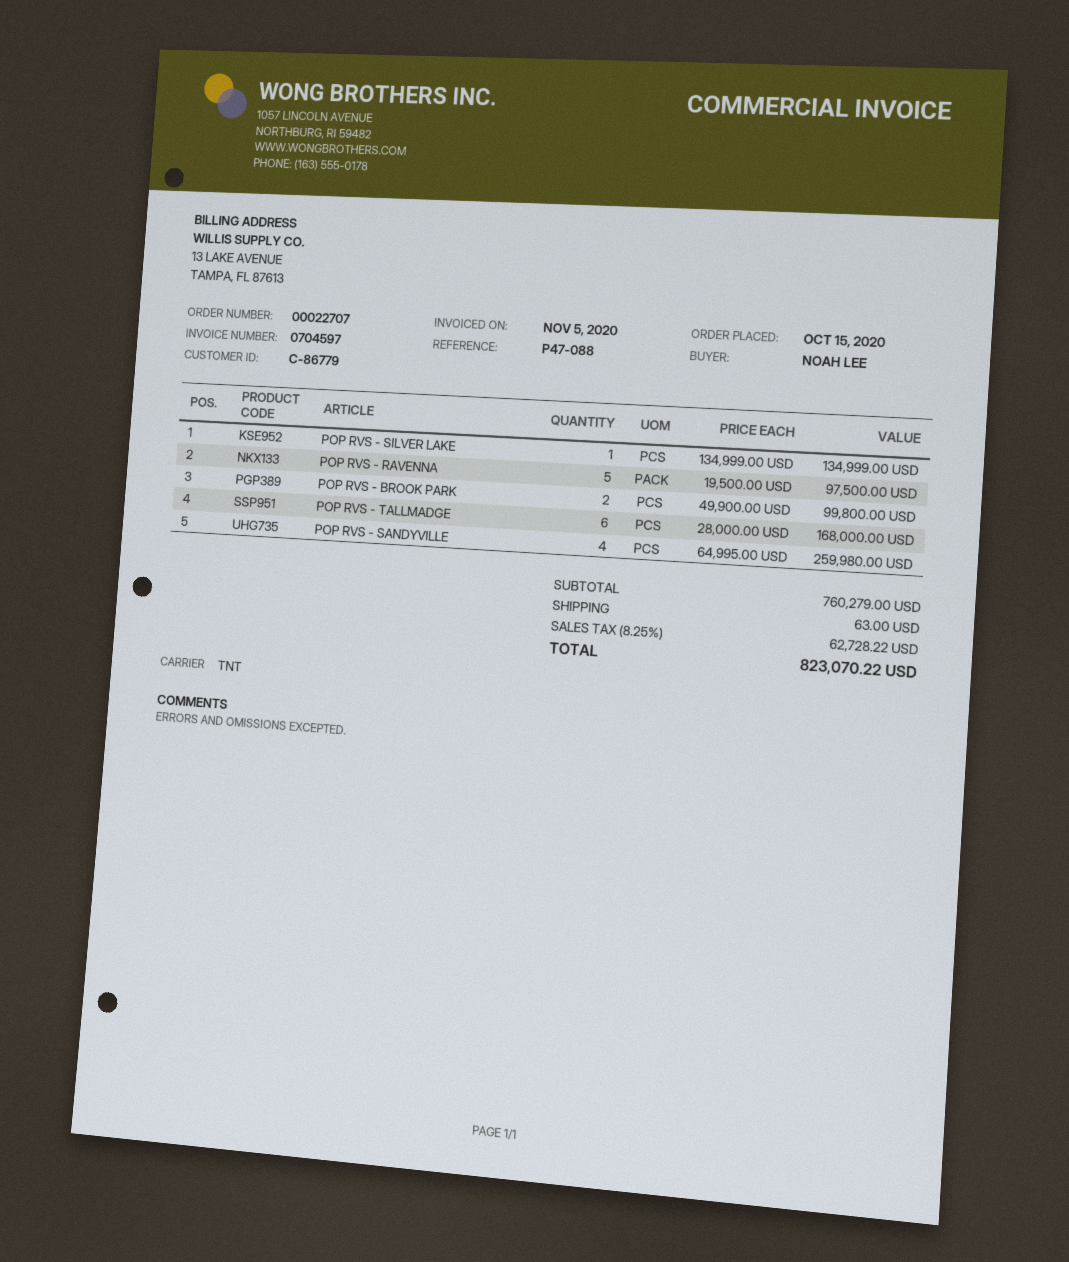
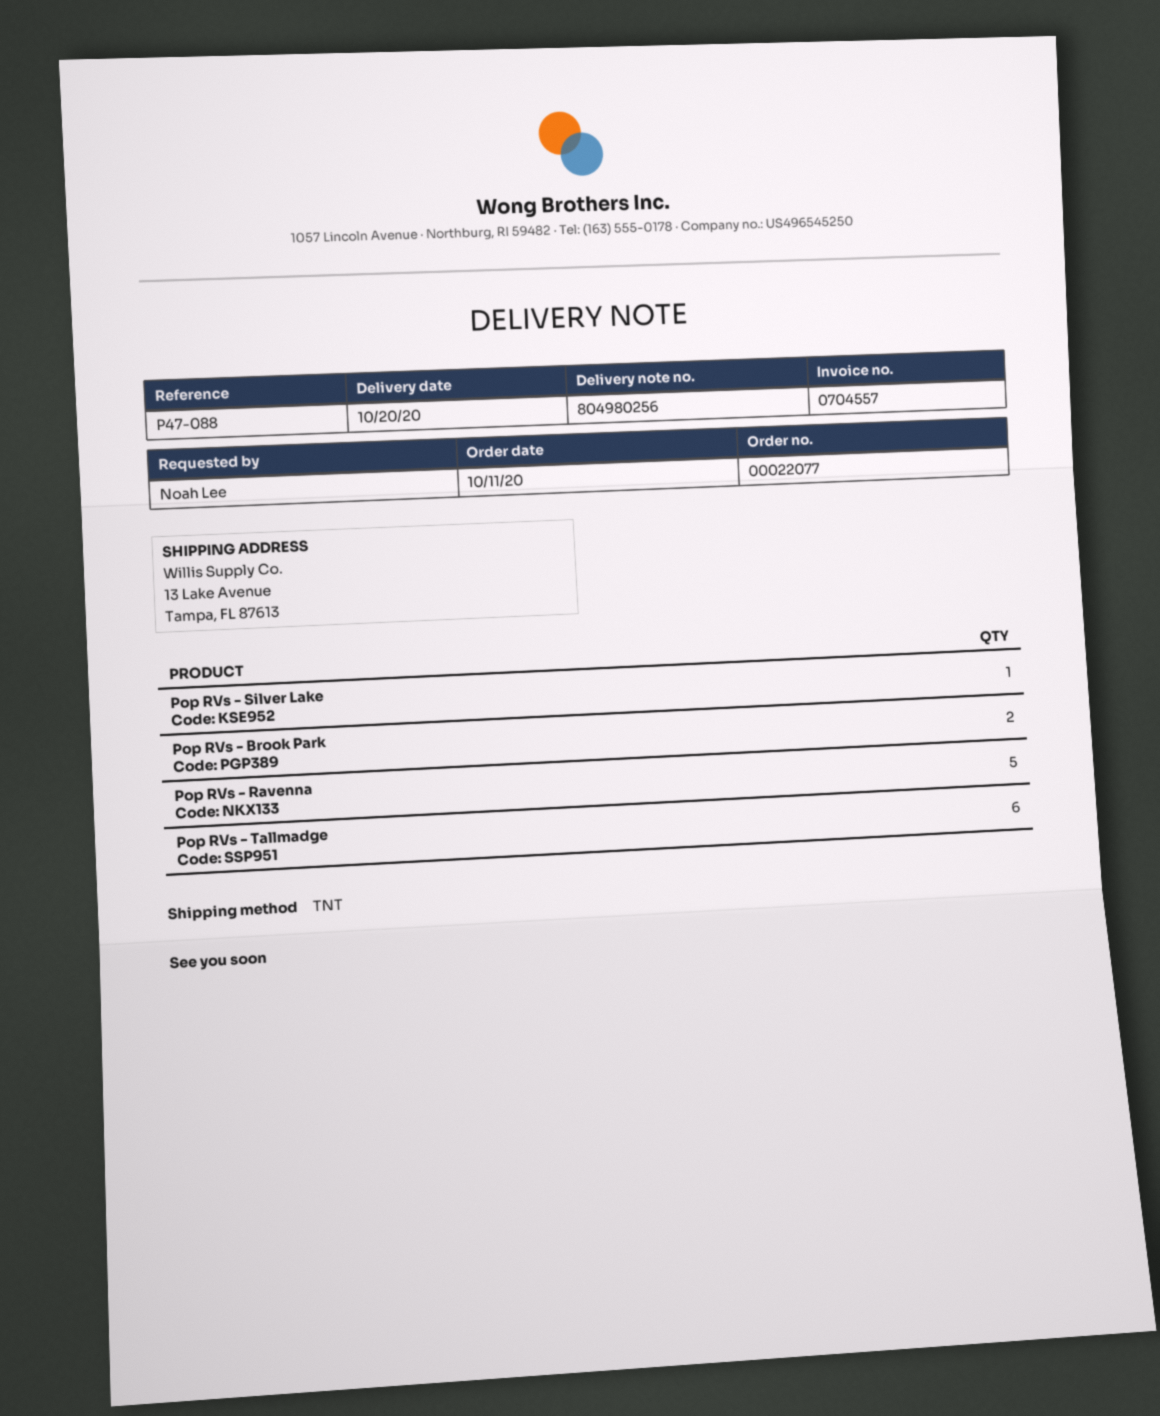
order number: 00022707 -> 00022077
order date: 2020-10-15 -> 2020-10-11
invoice number: 0704597 -> 0704557
POP RVS - SANDYVILLE: 4 -> none

